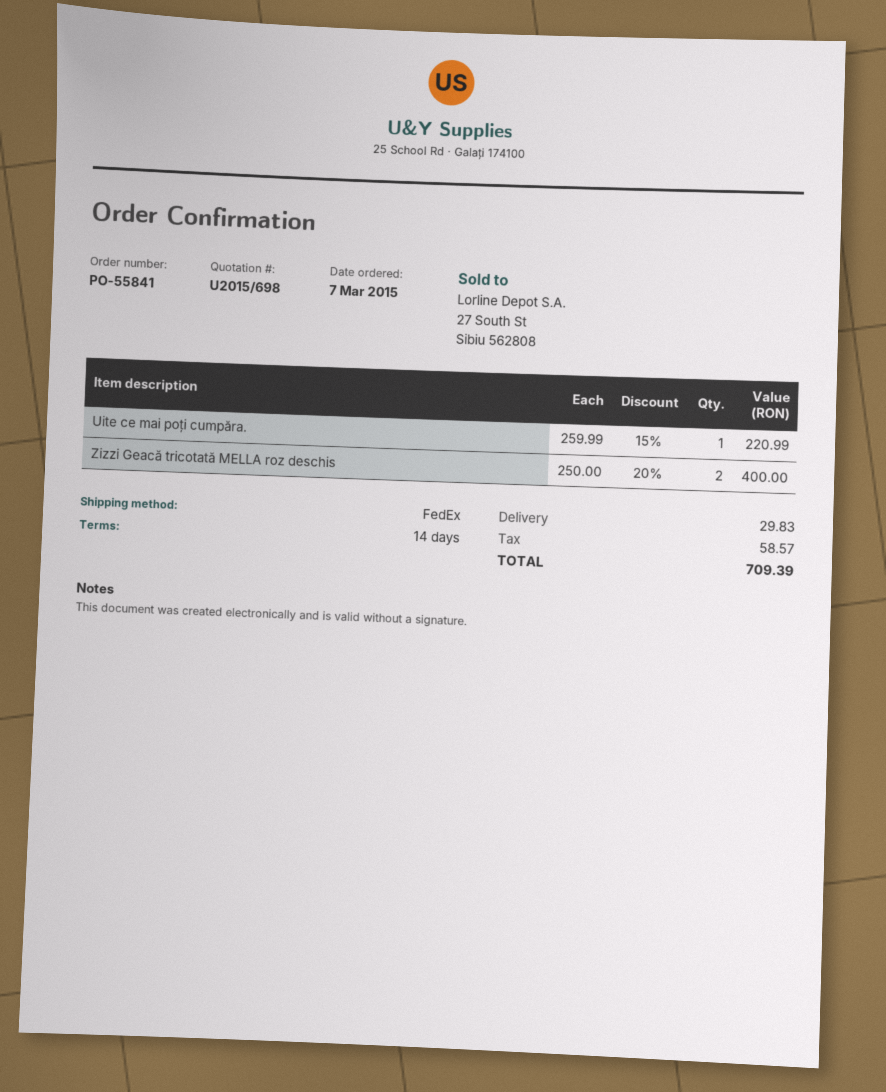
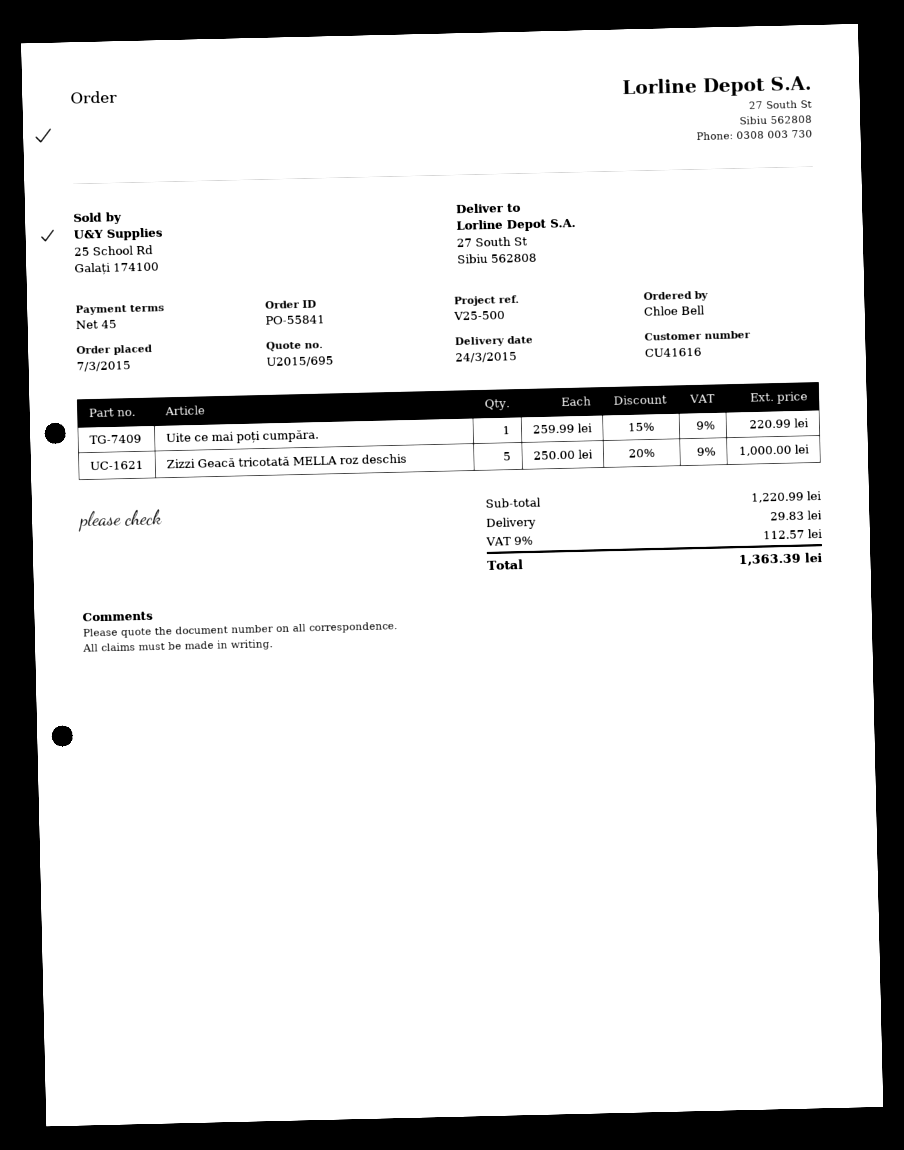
quote number: U2015/698 -> U2015/695
payment terms: 14 days -> 45 days
Zizzi Geacă tricotată MELLA roz deschis: 2 x 250.00 - 20% = 400.00 -> 5 x 250.00 - 20% = 1000.00
tax: 58.57 -> 112.57
total: 709.39 -> 1363.39

